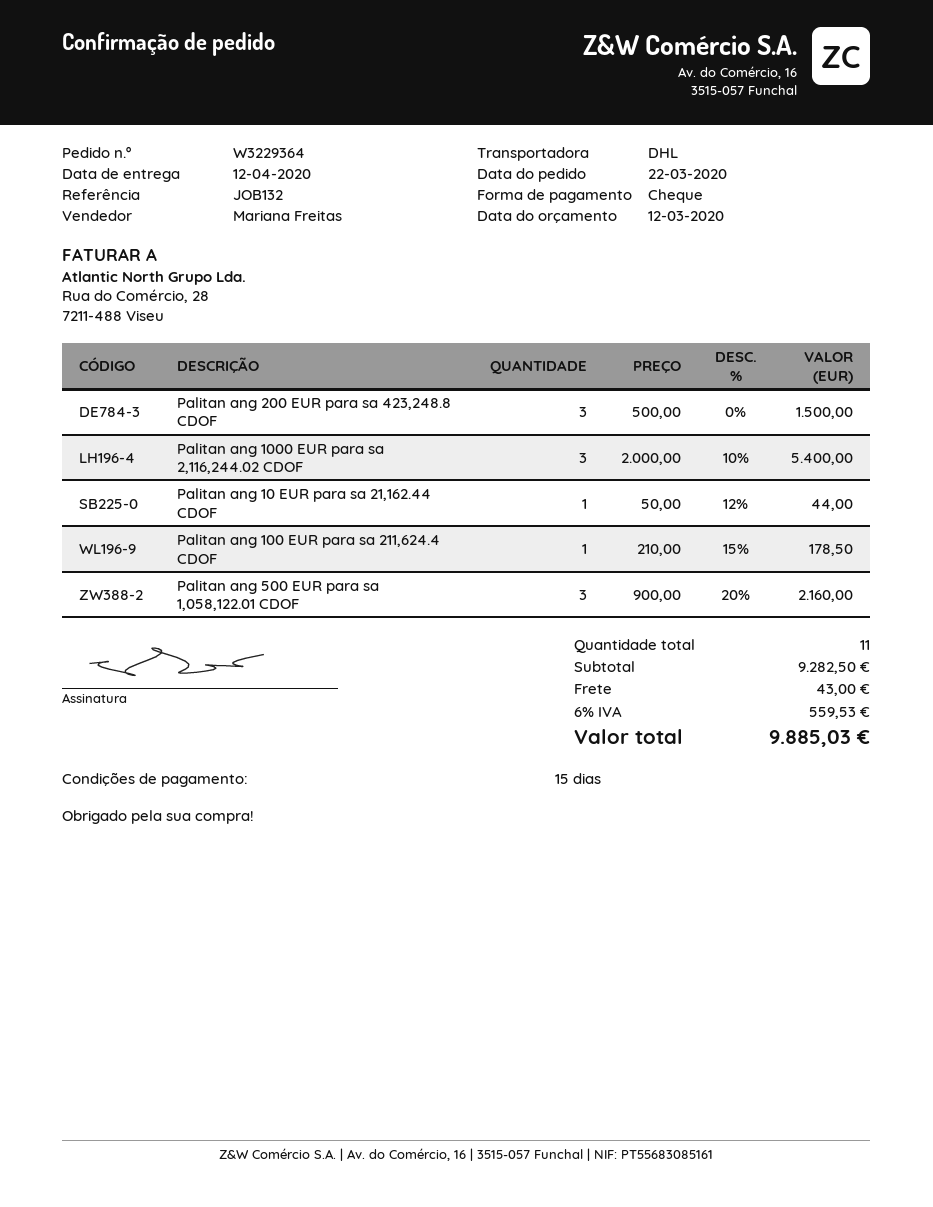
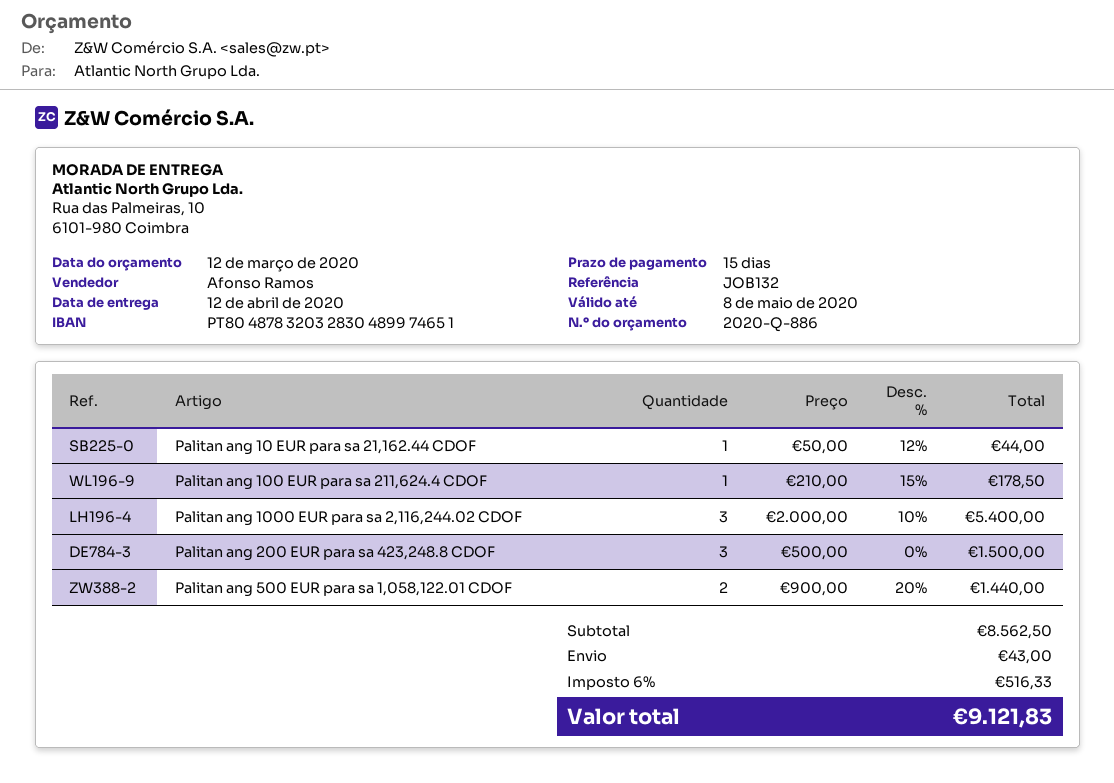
sales rep: Mariana Freitas -> Afonso Ramos
Palitan ang 500 EUR para sa 1,058,122.01 CDOF: 3 x 900.00 - 20% = 2160.00 -> 2 x 900.00 - 20% = 1440.00
subtotal: 9282.50 -> 8562.50
tax: 6% = 559.53 -> 6% = 516.33
total: 9885.03 -> 9121.83

